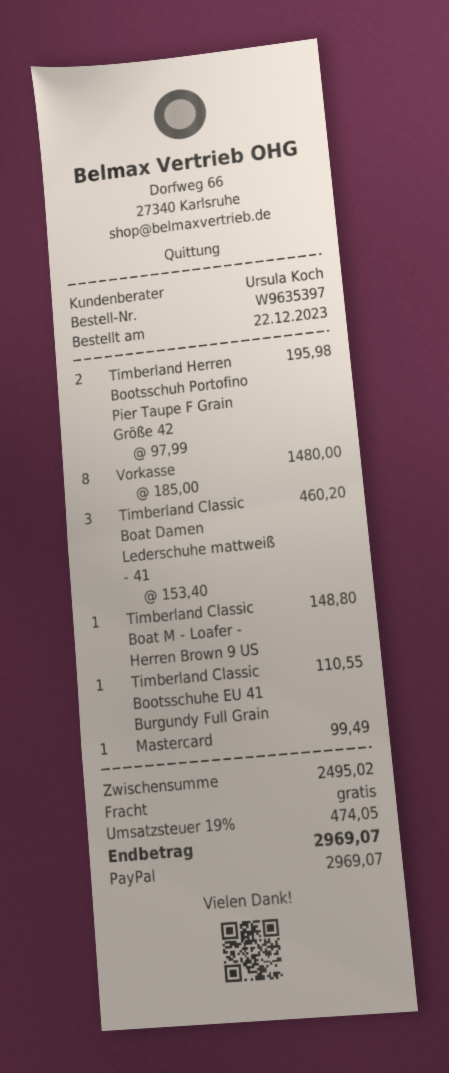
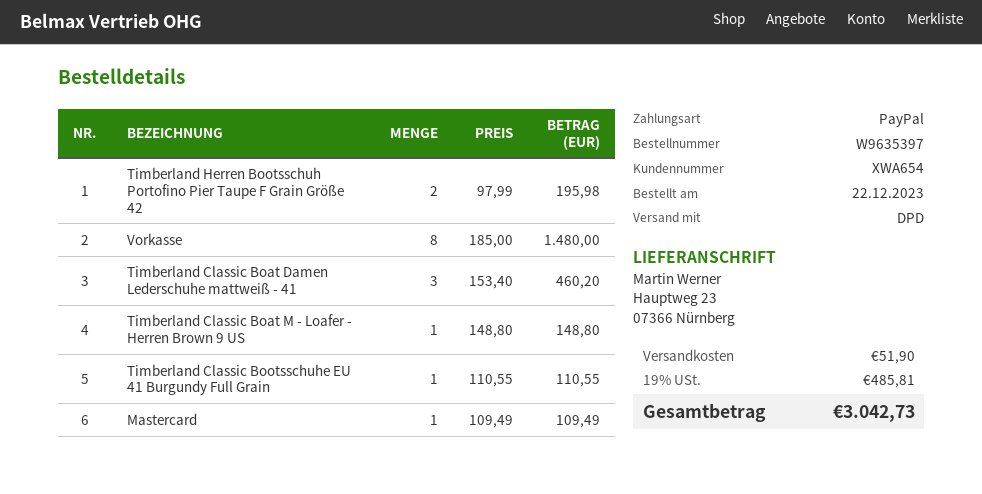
Mastercard: 1 x 99.49 = 99.49 -> 1 x 109.49 = 109.49
shipping: 0.00 -> 51.90
tax: 19% = 474.05 -> 19% = 485.81
total: 2969.07 -> 3042.73

